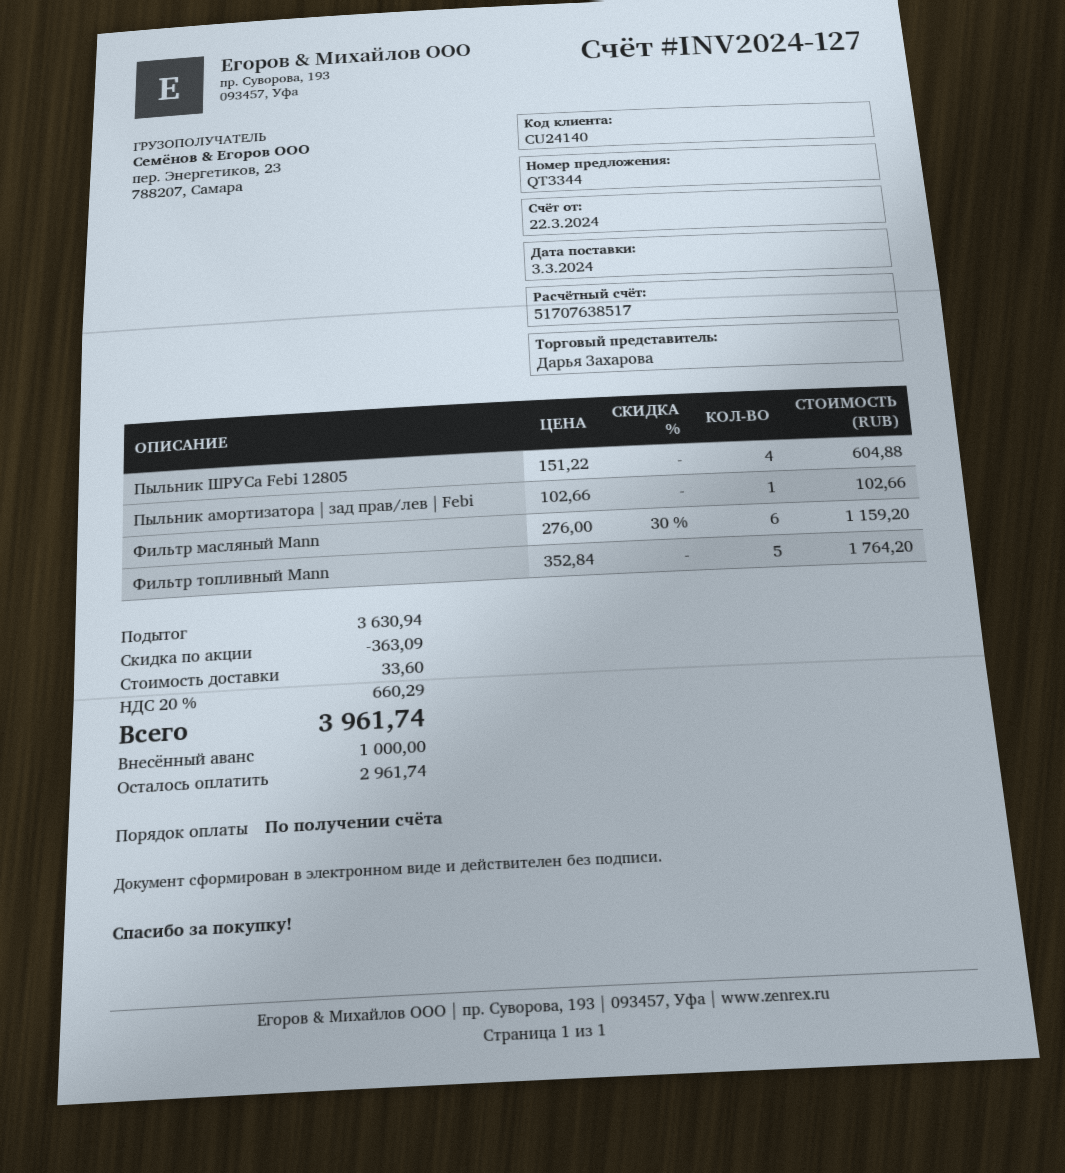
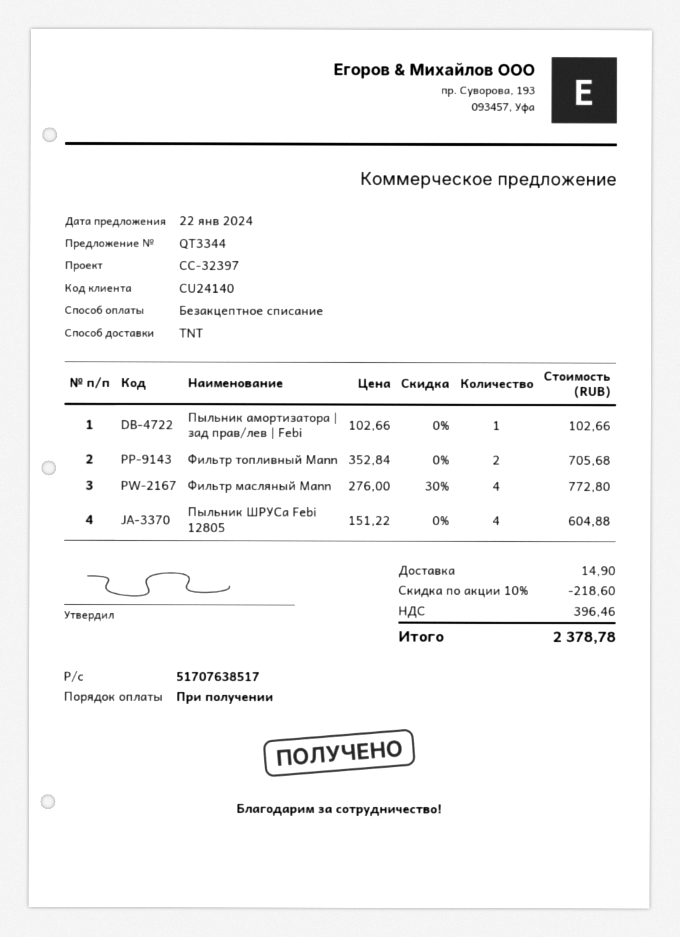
Фильтр масляный Mann: 6 x 276.00 - 30% = 1159.20 -> 4 x 276.00 - 30% = 772.80
Фильтр топливный Mann: 5 x 352.84 = 1764.20 -> 2 x 352.84 = 705.68
discount: 363.09 -> 218.60
shipping: 33.60 -> 14.90
tax: 660.29 -> 396.46
total: 3961.74 -> 2378.78

